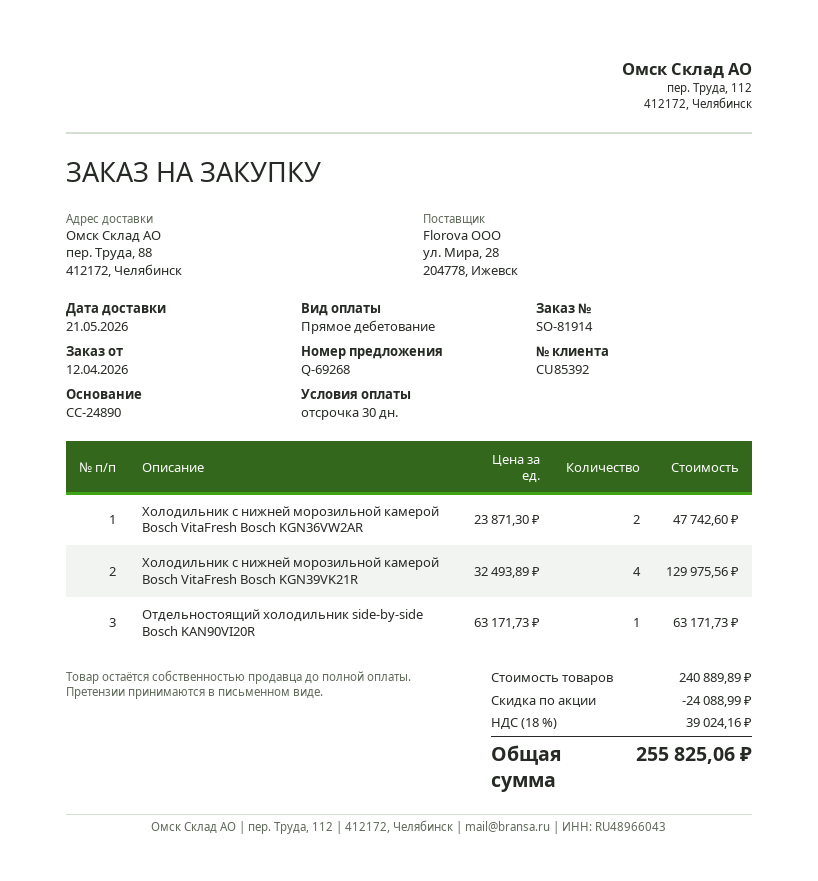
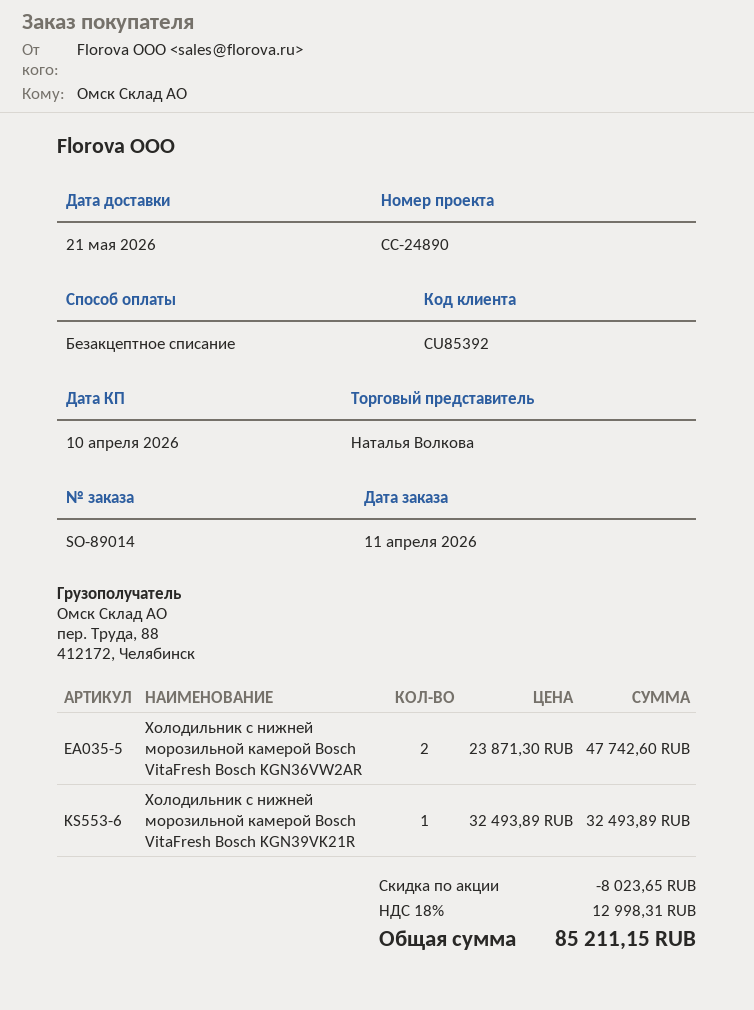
order number: SO-81914 -> SO-89014
order date: 2026-04-12 -> 2026-04-11
Холодильник с нижней морозильной камерой Bosch VitaFresh Bosch KGN39VK21R: 4 x 32493.89 = 129975.56 -> 1 x 32493.89 = 32493.89
Отдельностоящий холодильник side-by-side Bosch KAN90VI20R: 1 x 63171.73 = 63171.73 -> none
discount: 24088.99 -> 8023.65
tax: 18% = 39024.16 -> 18% = 12998.31
total: 255825.06 -> 85211.15

